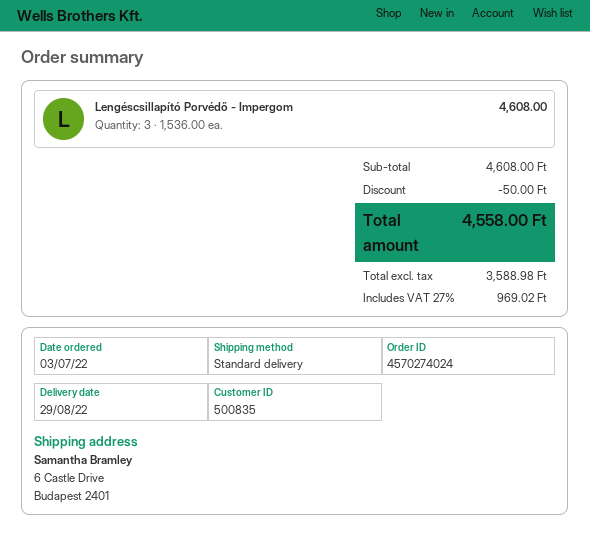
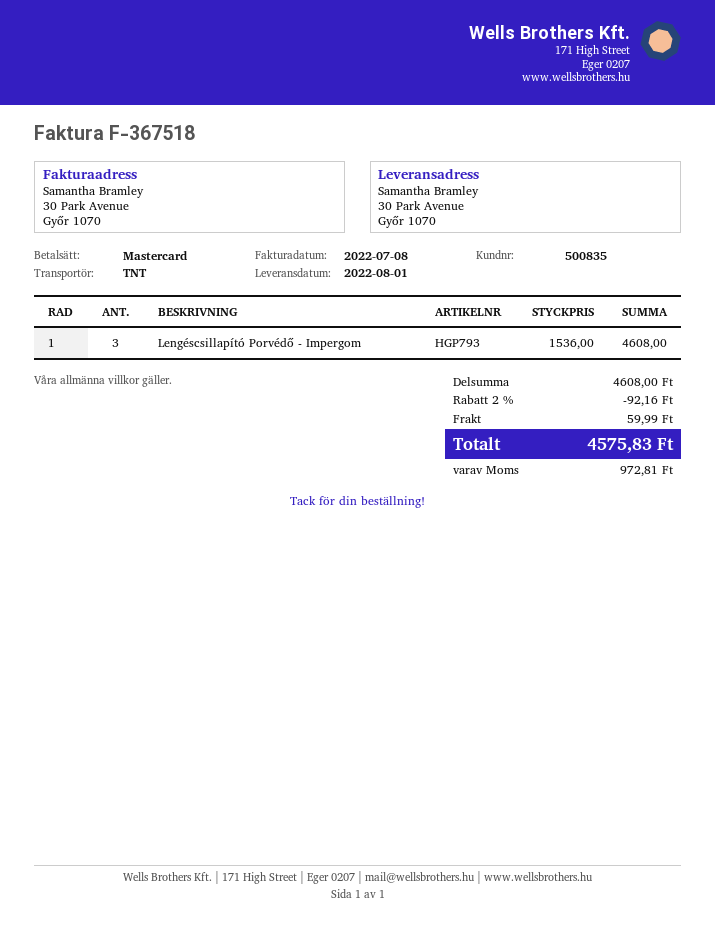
delivery date: 2022-08-29 -> 2022-08-01
shipping method: standard -> TNT
ship to: 6 Castle Drive, Budapest 2401 -> 30 Park Avenue, Győr 1070
discount: 50.00 -> 92.16
shipping: none -> 59.99
tax: 969.02 -> 972.81
total: 4558.00 -> 4575.83

